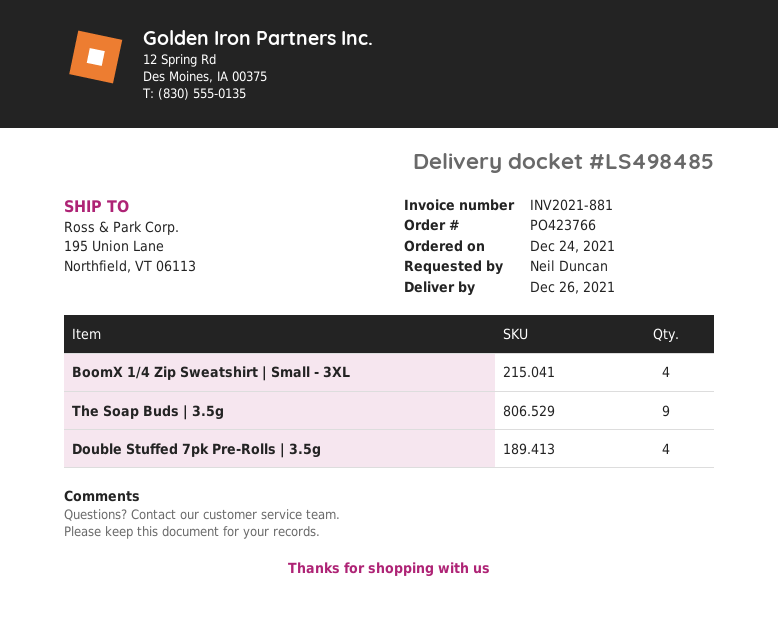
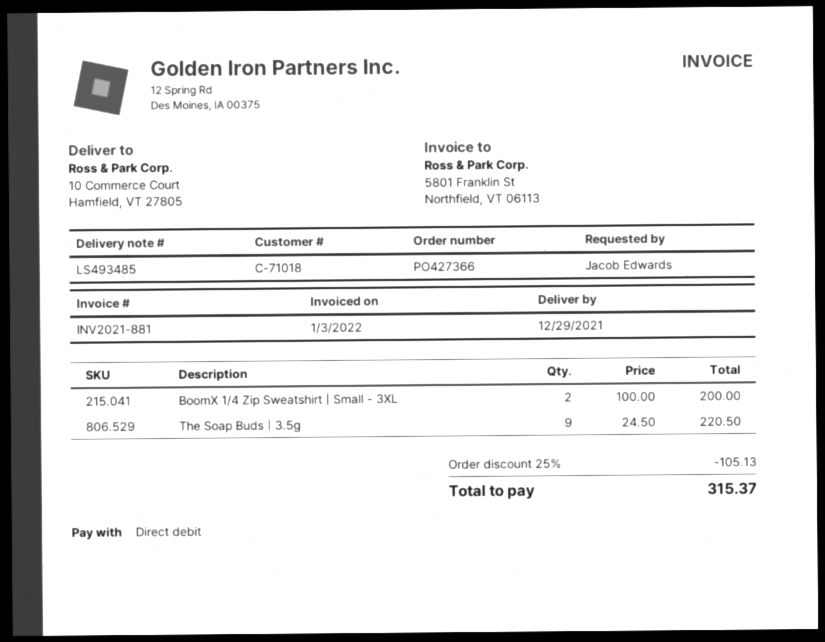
order number: PO423766 -> PO427366
delivery note number: LS498485 -> LS493485
delivery date: 2021-12-26 -> 2021-12-29
ordered by: Neil Duncan -> Jacob Edwards
ship to: 195 Union Lane, Northfield, VT 06113 -> 10 Commerce Court, Hamfield, VT 27805
BoomX 1/4 Zip Sweatshirt | Small - 3XL: 4 -> 2
Double Stuffed 7pk Pre-Rolls | 3.5g: 4 -> none

